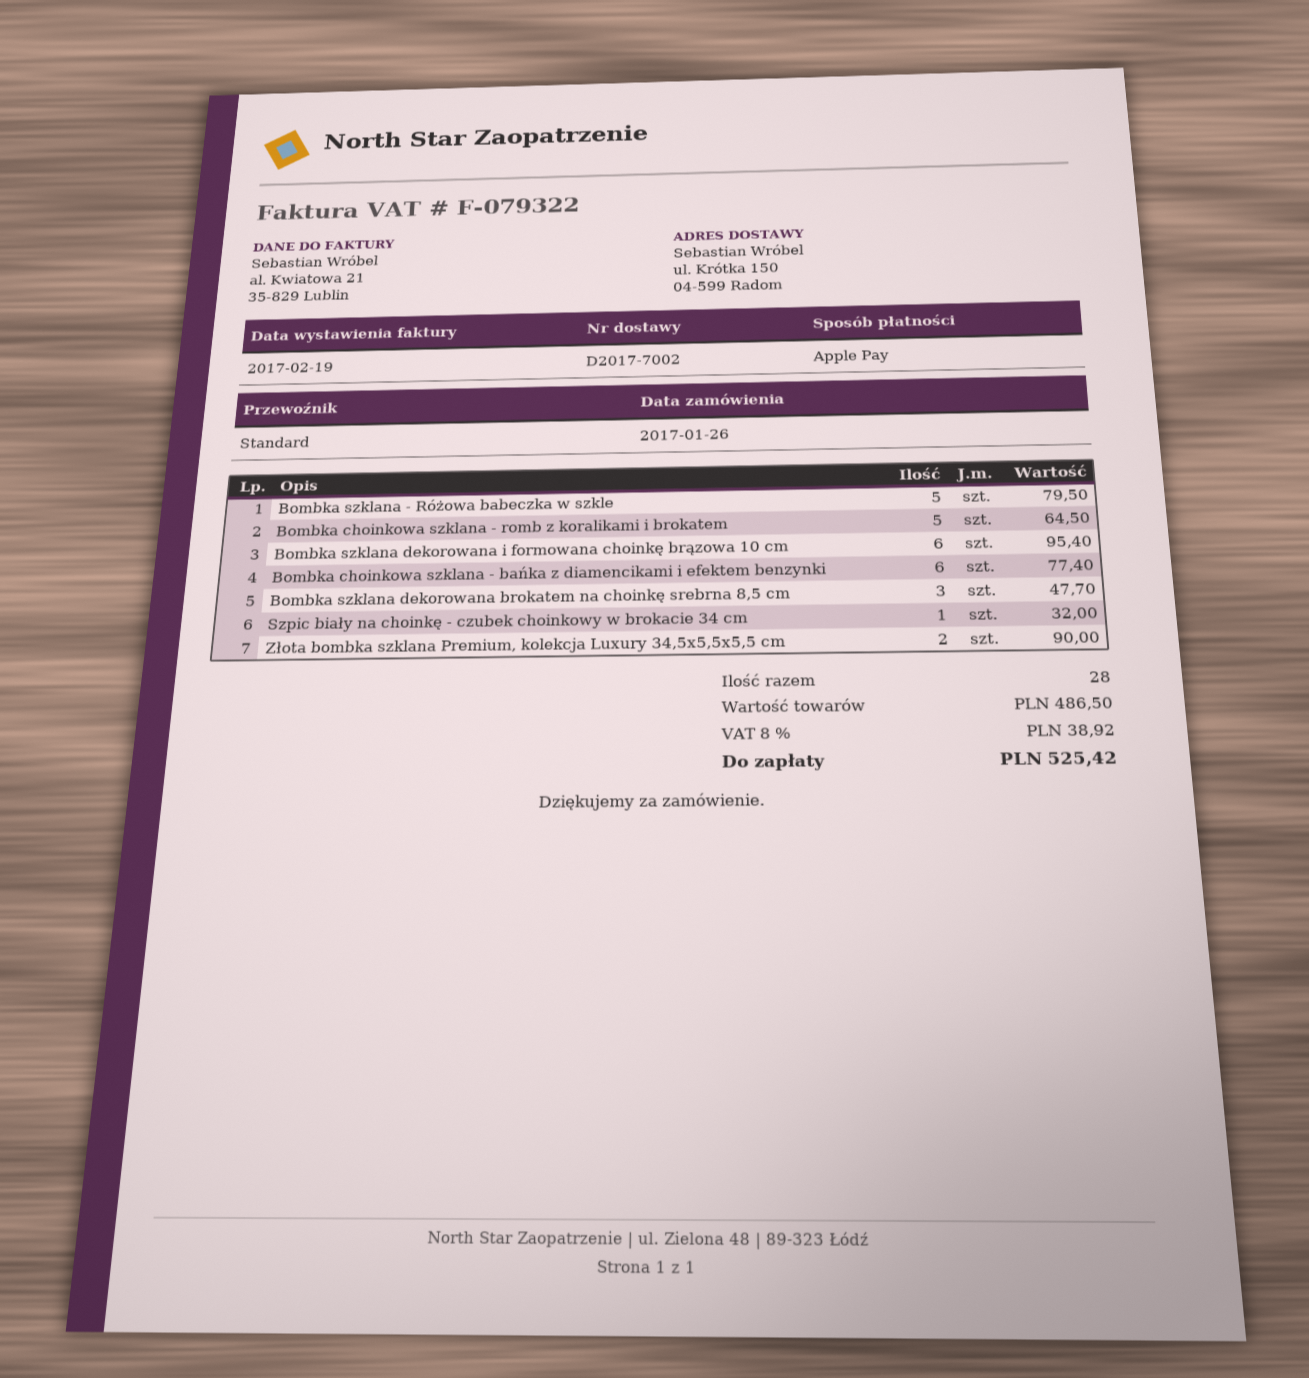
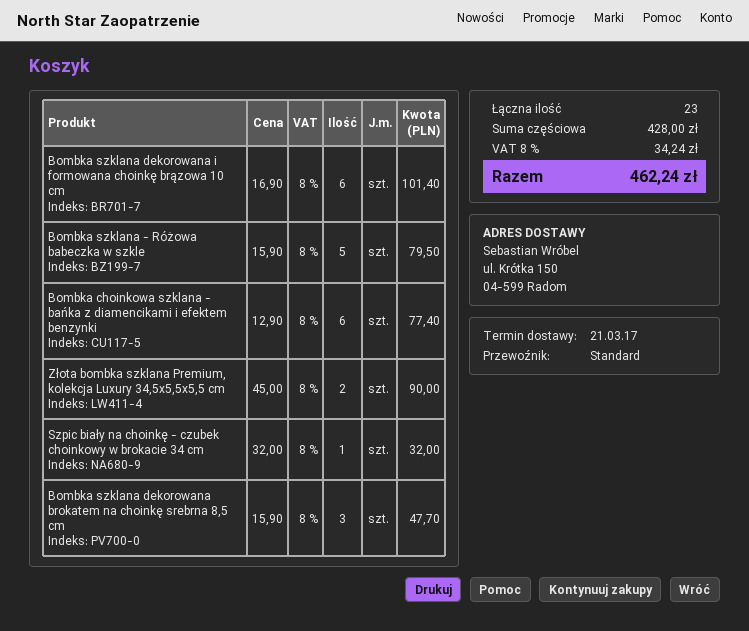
Bombka choinkowa szklana - romb z koralikami i brokatem: 5 for 64.50 -> none
Bombka szklana dekorowana i formowana choinkę brązowa 10 cm: 6 for 95.40 -> 6 for 101.40
total quantity: 28 -> 23
subtotal: 486.50 -> 428.00
tax: 8% = 38.92 -> 8% = 34.24
total: 525.42 -> 462.24

